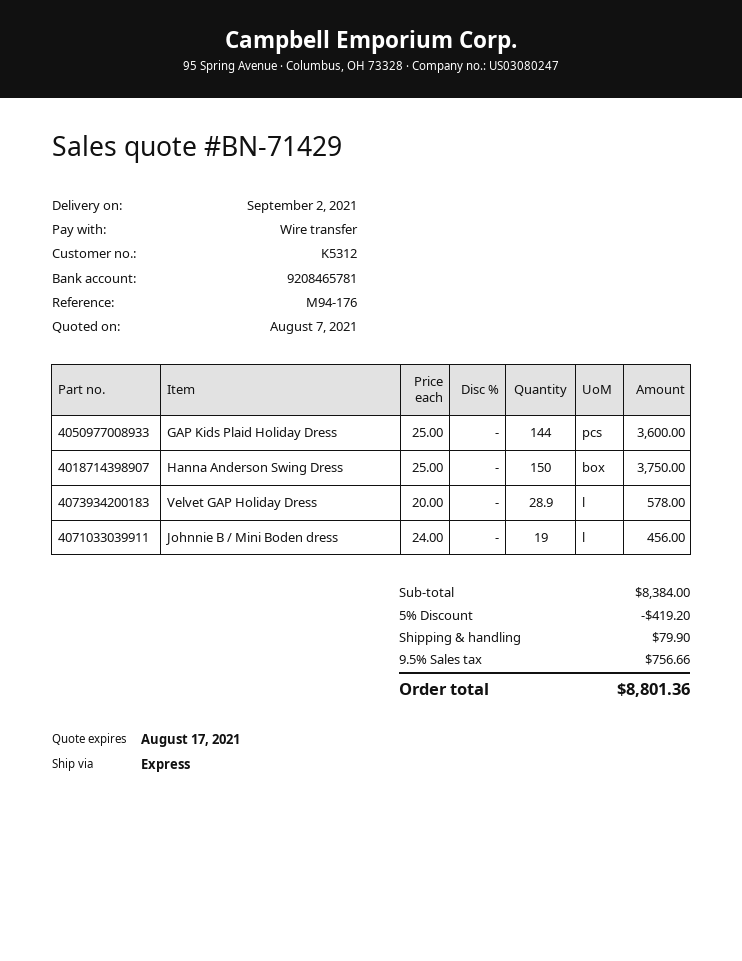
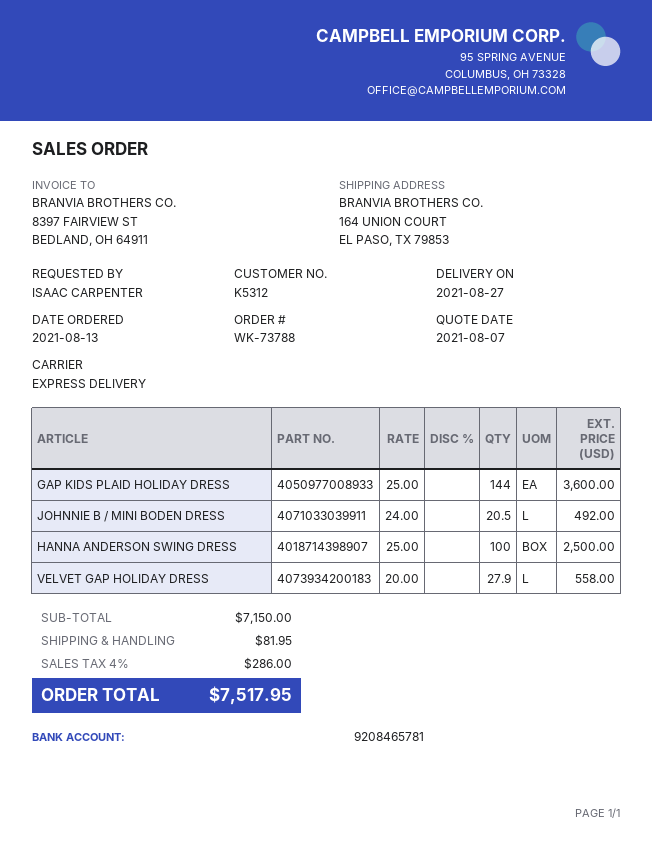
delivery date: 2021-09-02 -> 2021-08-27
Hanna Anderson Swing Dress: 150 x 25.00 = 3750.00 -> 100 x 25.00 = 2500.00
Velvet GAP Holiday Dress: 28.9 x 20.00 = 578.00 -> 27.9 x 20.00 = 558.00
Johnnie B / Mini Boden dress: 19 x 24.00 = 456.00 -> 20.5 x 24.00 = 492.00
subtotal: 8384.00 -> 7150.00
discount: 5% = 419.20 -> none
shipping: 79.90 -> 81.95
tax: 9.5% = 756.66 -> 4% = 286.00
total: 8801.36 -> 7517.95

